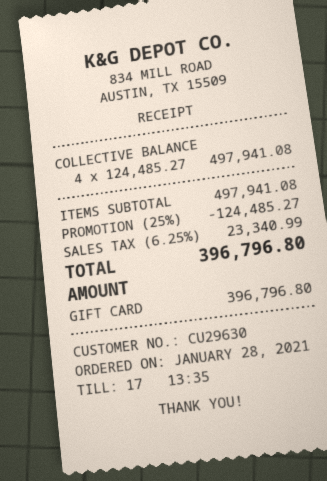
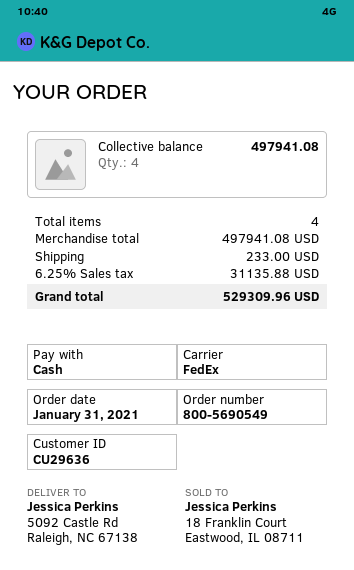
order date: 2021-01-28 -> 2021-01-31
customer number: CU29630 -> CU29636
payment method: gift card -> cash
discount: 25% = 124485.27 -> none
shipping: none -> 233.00
tax: 6.25% = 23340.99 -> 6.25% = 31135.88
total: 396796.80 -> 529309.96

